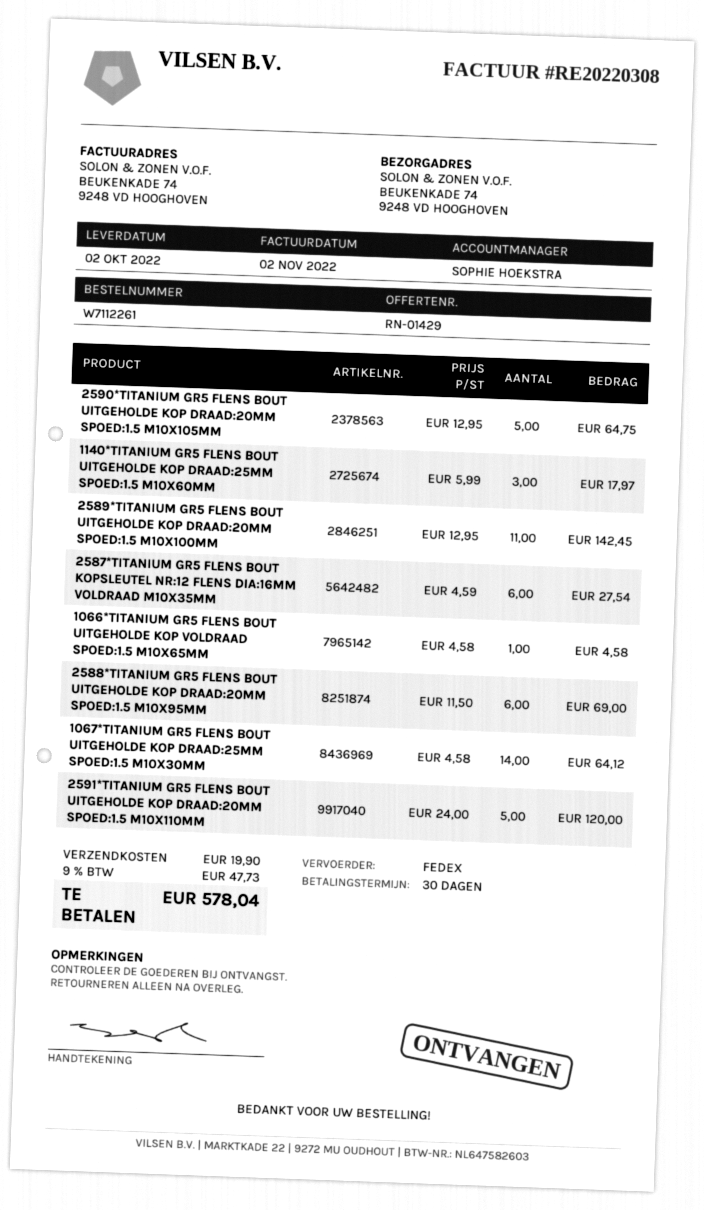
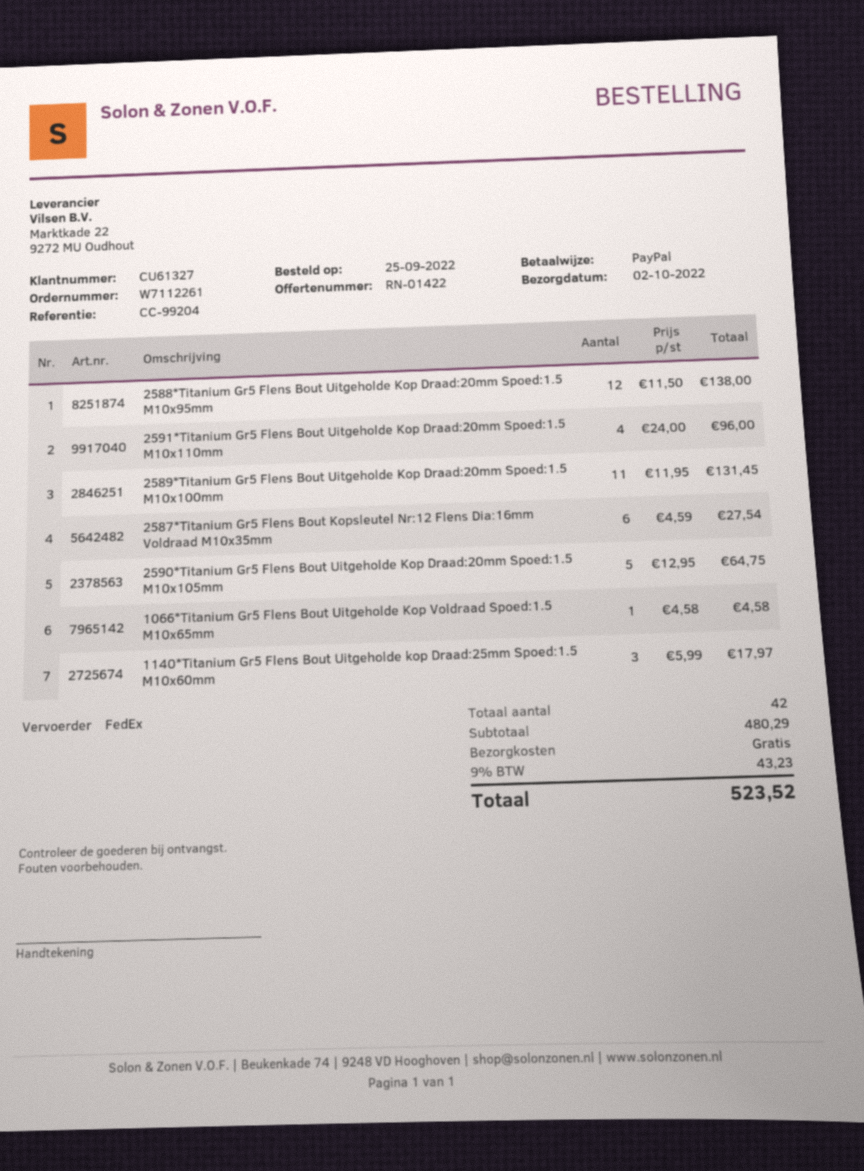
quote number: RN-01429 -> RN-01422
2589*TITANIUM GR5 FLENS BOUT UITGEHOLDE KOP DRAAD:20MM SPOED:1.5 M10X100MM: 11 x 12.95 = 142.45 -> 11 x 11.95 = 131.45
2588*TITANIUM GR5 FLENS BOUT UITGEHOLDE KOP DRAAD:20MM SPOED:1.5 M10X95MM: 6 x 11.50 = 69.00 -> 12 x 11.50 = 138.00
1067*TITANIUM GR5 FLENS BOUT UITGEHOLDE KOP DRAAD:25MM SPOED:1.5 M10X30MM: 14 x 4.58 = 64.12 -> none
2591*TITANIUM GR5 FLENS BOUT UITGEHOLDE KOP DRAAD:20MM SPOED:1.5 M10X110MM: 5 x 24.00 = 120.00 -> 4 x 24.00 = 96.00
shipping: 19.90 -> 0.00
tax: 9% = 47.73 -> 9% = 43.23
total: 578.04 -> 523.52

